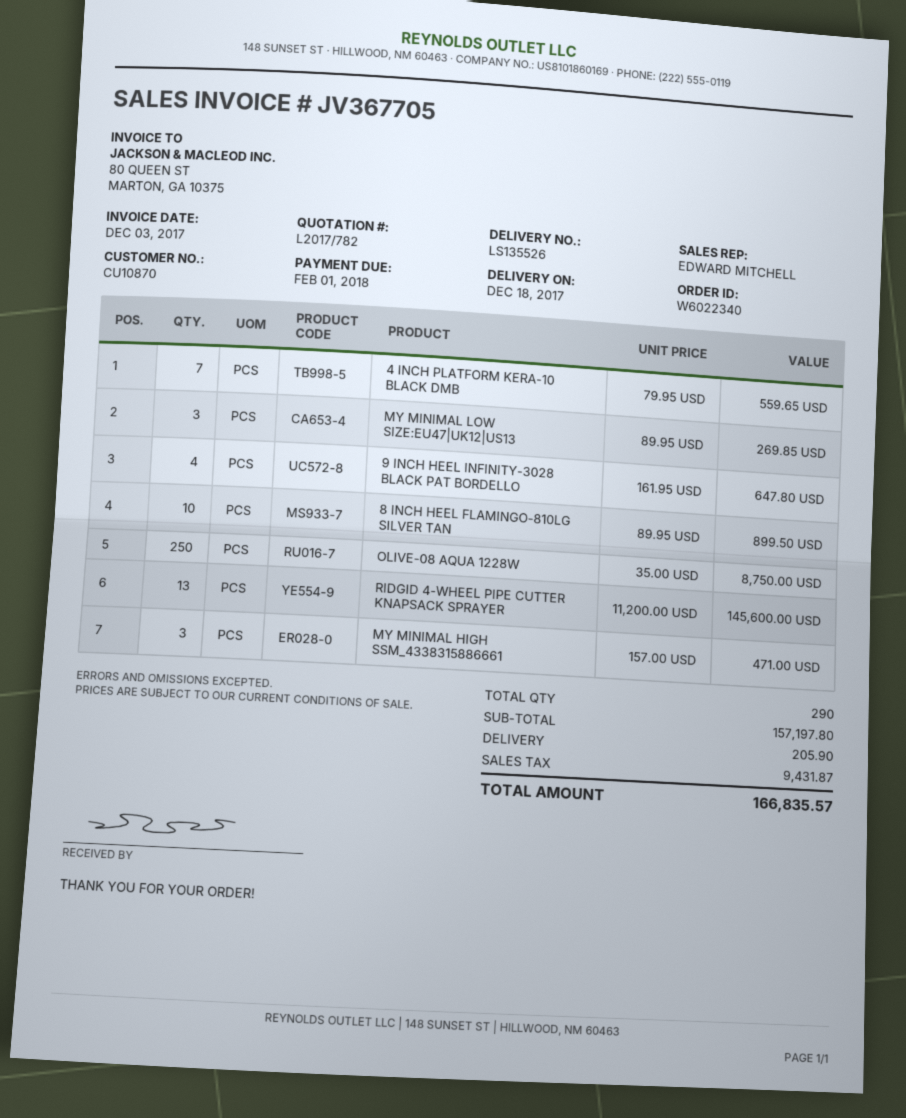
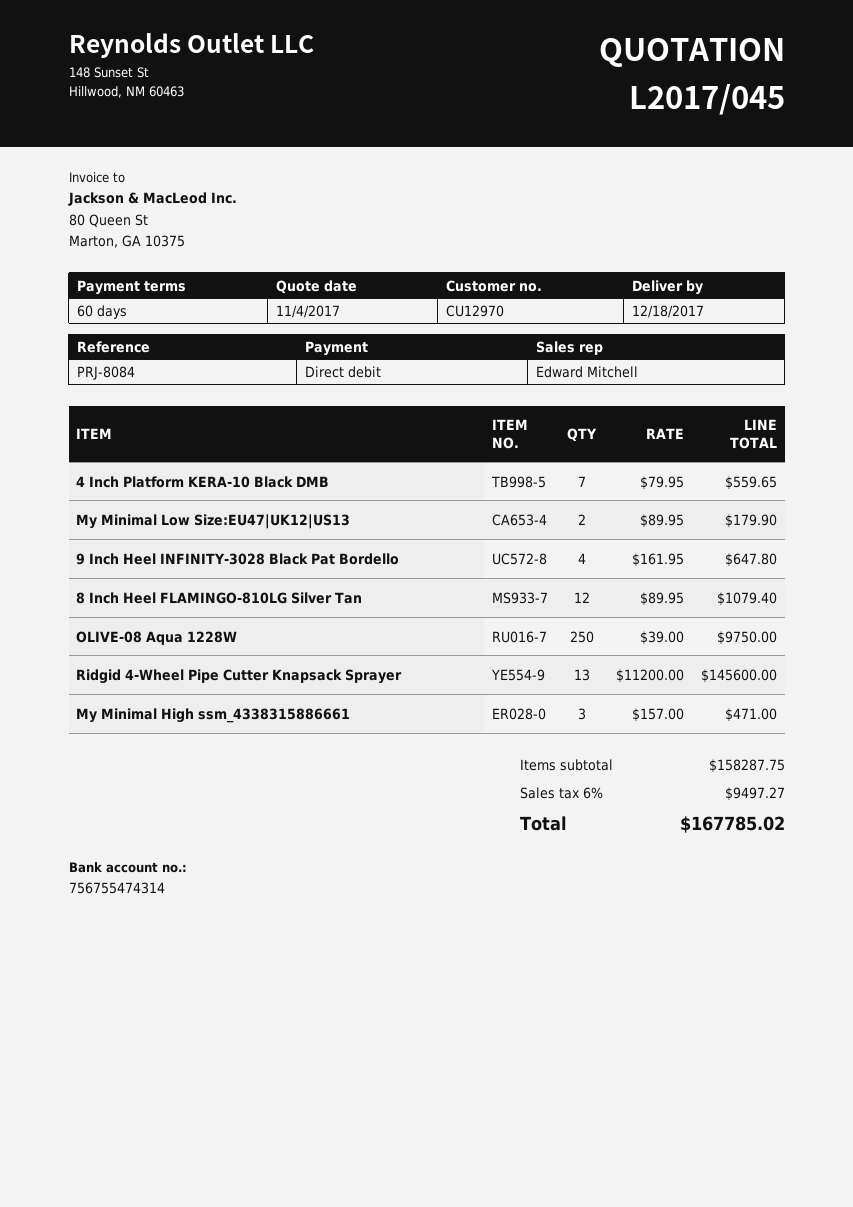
quote number: L2017/782 -> L2017/045
customer number: CU10870 -> CU12970
MY MINIMAL LOW SIZE:EU47|UK12|US13: 3 x 89.95 = 269.85 -> 2 x 89.95 = 179.90
8 INCH HEEL FLAMINGO-810LG SILVER TAN: 10 x 89.95 = 899.50 -> 12 x 89.95 = 1079.40
OLIVE-08 AQUA 1228W: 250 x 35.00 = 8750.00 -> 250 x 39.00 = 9750.00
subtotal: 157197.80 -> 158287.75
shipping: 205.90 -> none
tax: 9431.87 -> 9497.27
total: 166835.57 -> 167785.02

